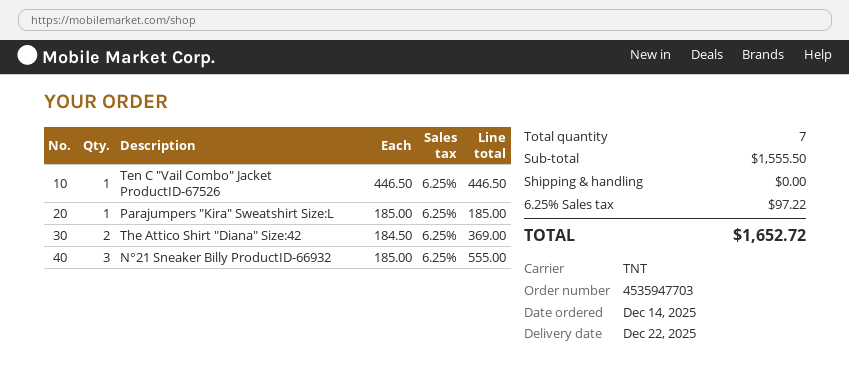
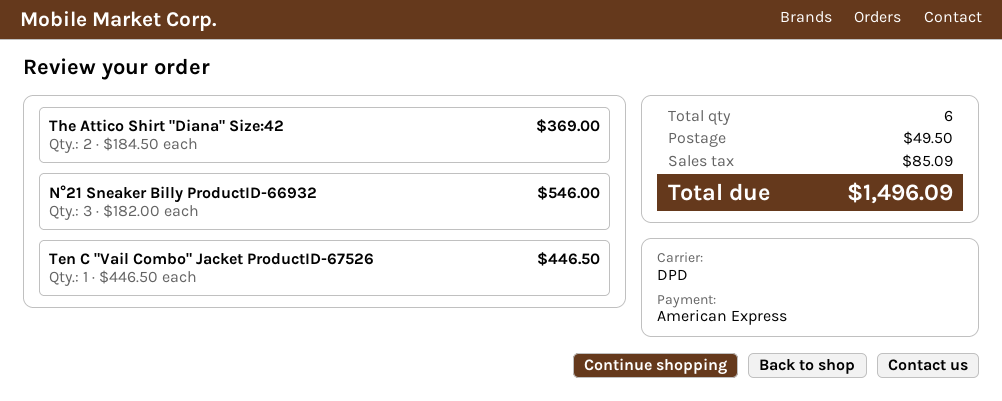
shipping method: TNT -> DPD
Parajumpers "Kira" Sweatshirt Size:L: 1 x 185.00 = 185.00 -> none
N°21 Sneaker Billy ProductID-66932: 3 x 185.00 = 555.00 -> 3 x 182.00 = 546.00
total quantity: 7 -> 6
shipping: 0.00 -> 49.50
tax: 97.22 -> 85.09
total: 1652.72 -> 1496.09

